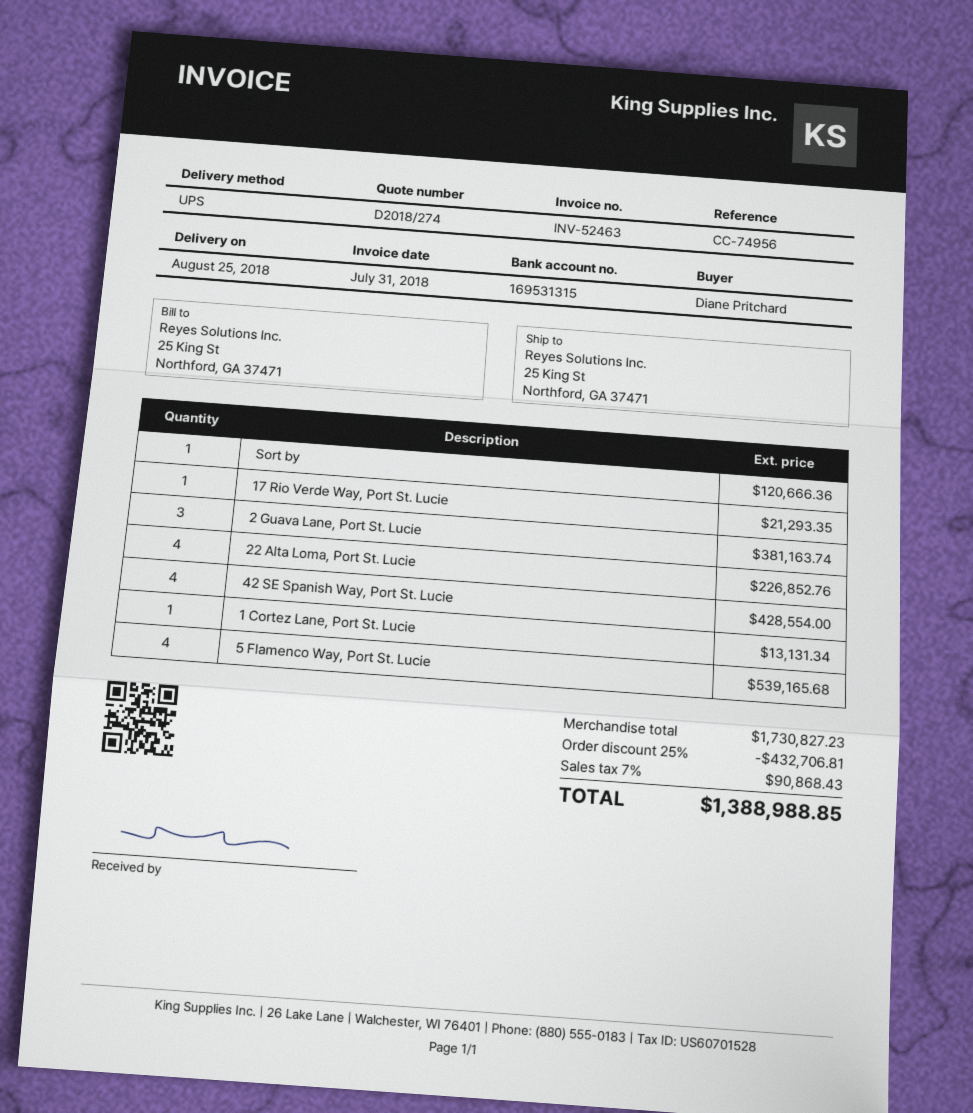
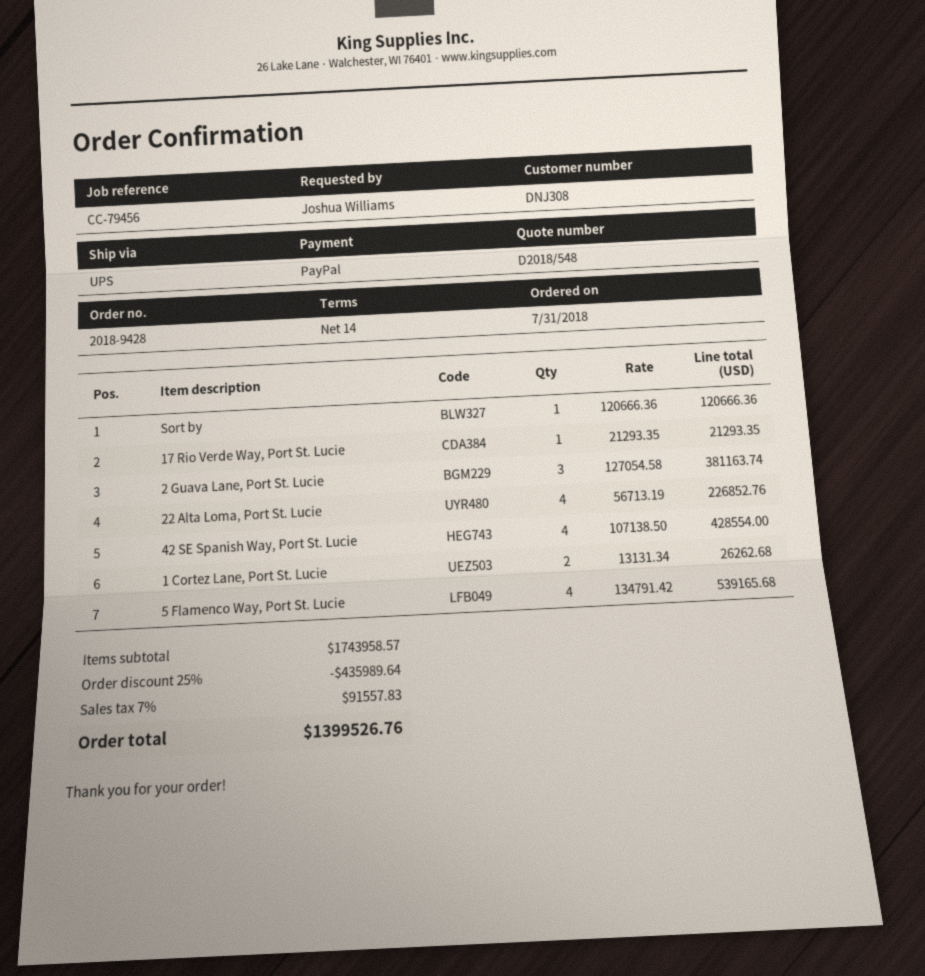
quote number: D2018/274 -> D2018/548
reference: CC-74956 -> CC-79456
ordered by: Diane Pritchard -> Joshua Williams
1 Cortez Lane, Port St. Lucie: 1 for 13131.34 -> 2 for 26262.68
subtotal: 1730827.23 -> 1743958.57
discount: 25% = 432706.81 -> 25% = 435989.64
tax: 7% = 90868.43 -> 7% = 91557.83
total: 1388988.85 -> 1399526.76

